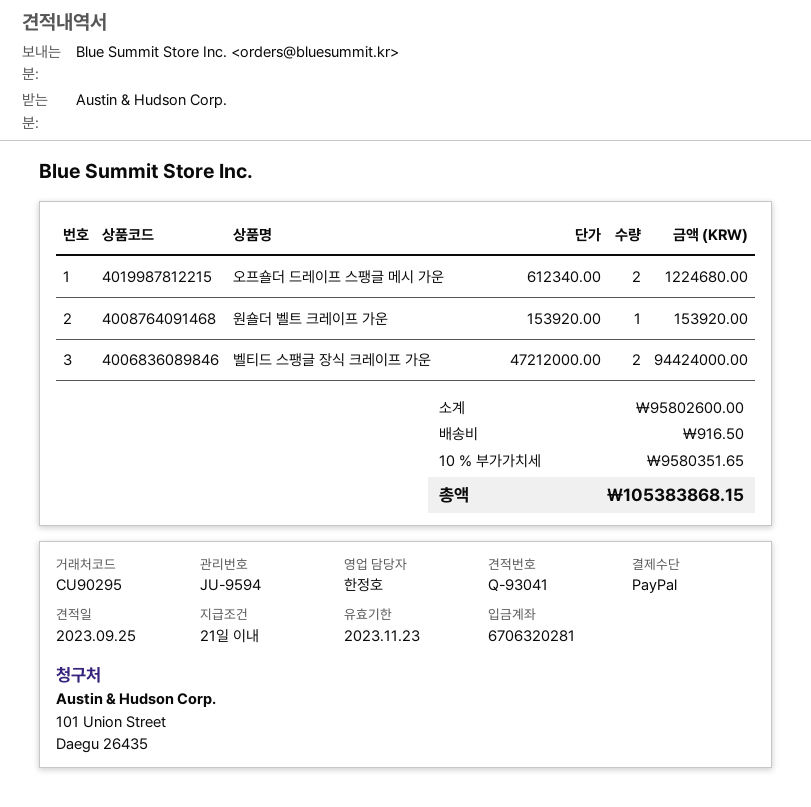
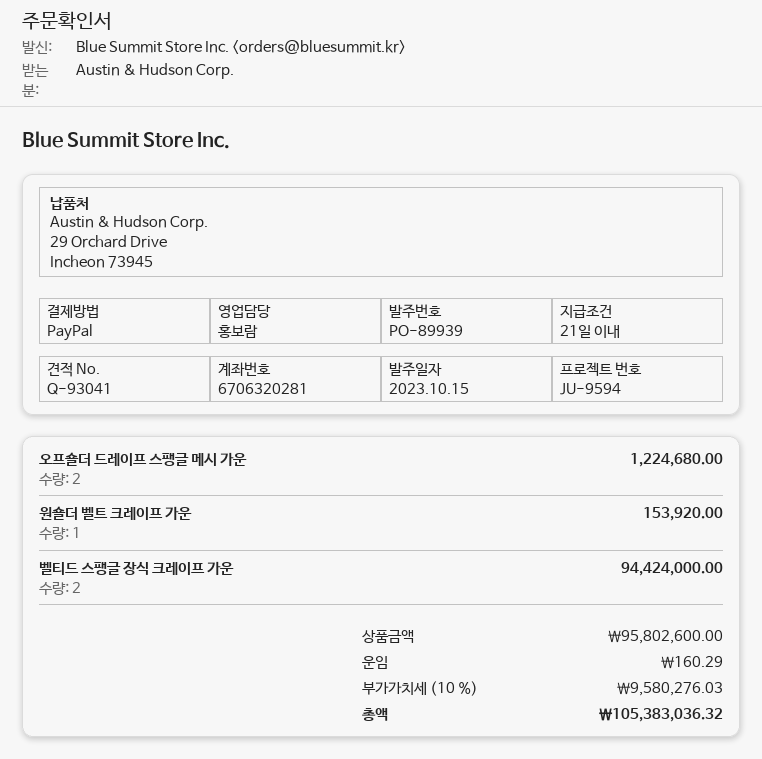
sales rep: 한정호 -> 홍보람
shipping: 916.50 -> 160.29
tax: 10% = 9580351.65 -> 10% = 9580276.03
total: 105383868.15 -> 105383036.32

